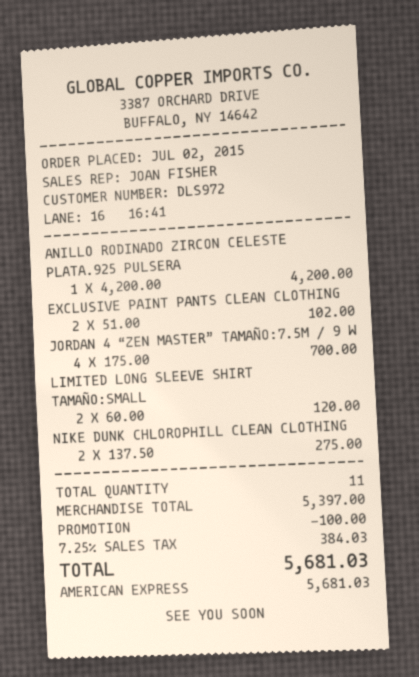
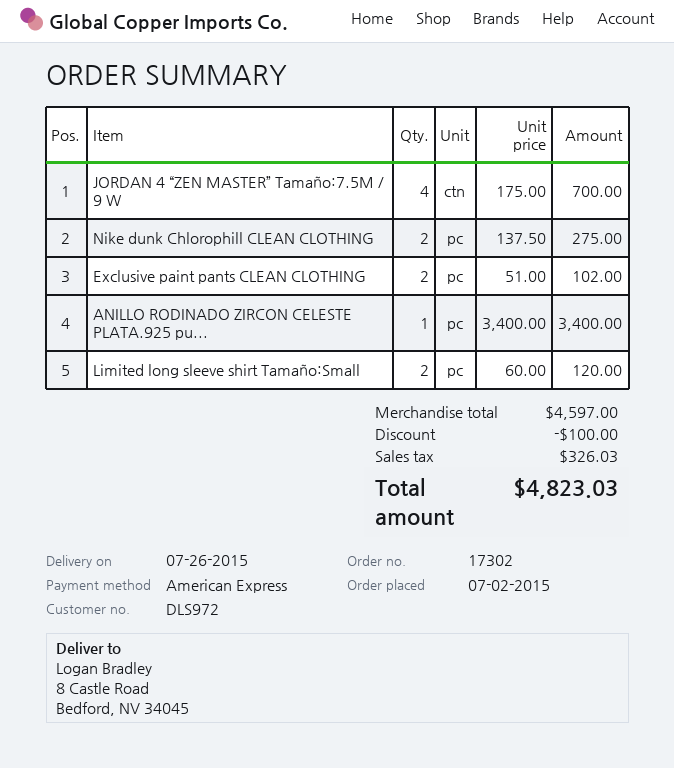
ANILLO RODINADO ZIRCON CELESTE PLATA.925 PULSERA: 1 x 4200.00 = 4200.00 -> 1 x 3400.00 = 3400.00
subtotal: 5397.00 -> 4597.00
tax: 384.03 -> 326.03
total: 5681.03 -> 4823.03

